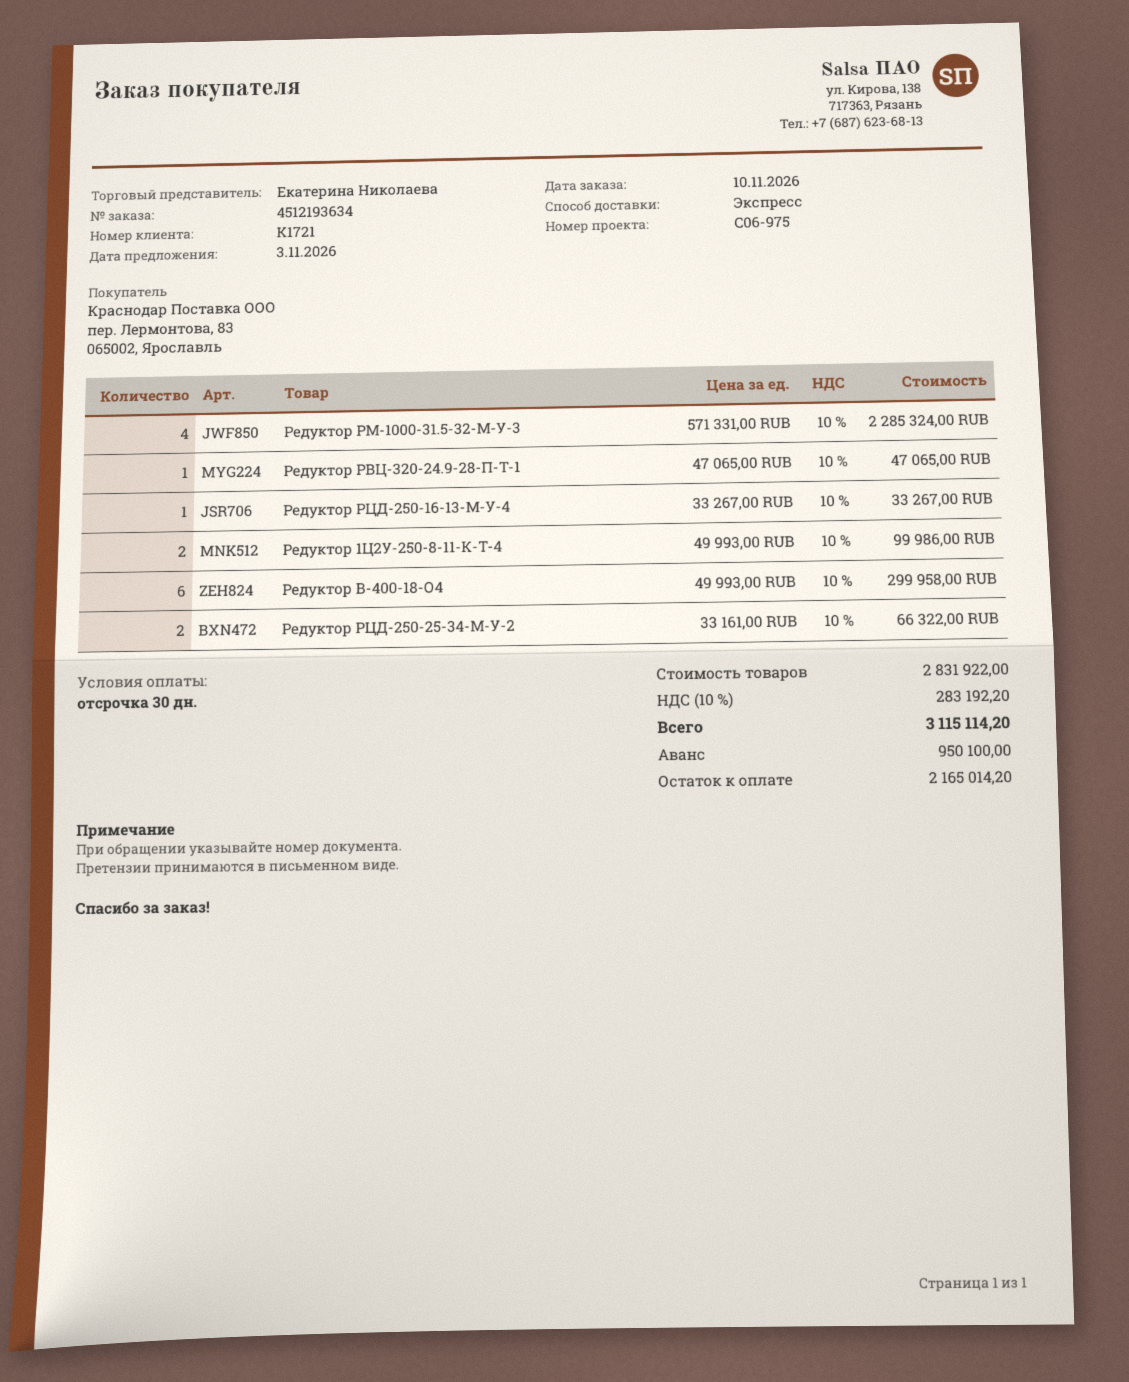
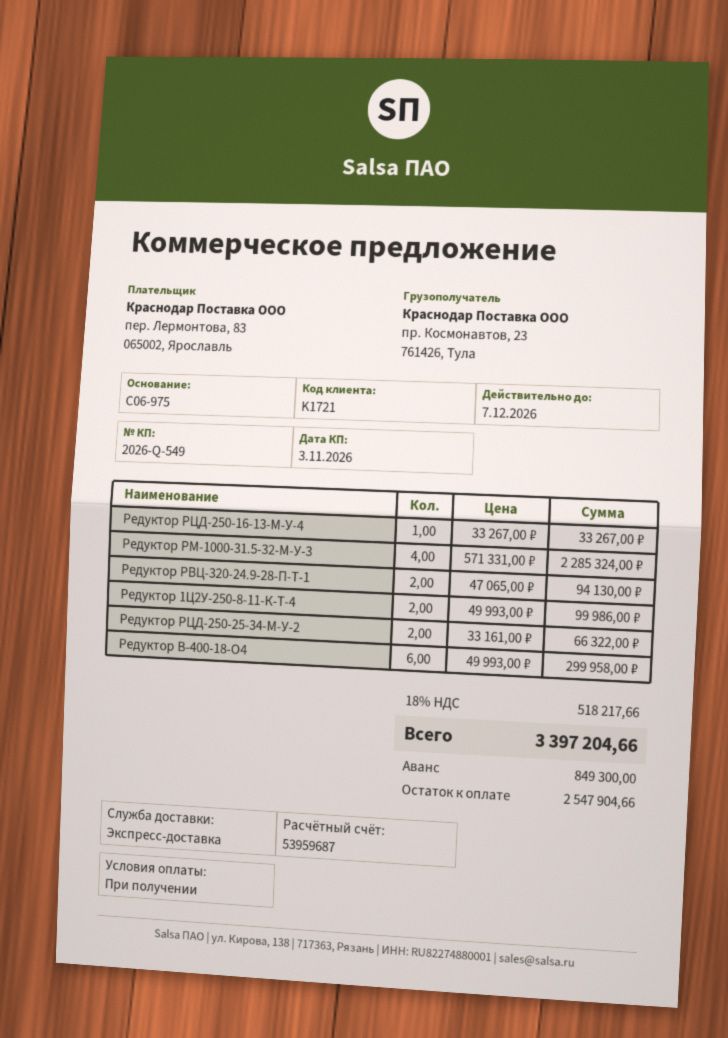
payment terms: 30 days -> on receipt
Редуктор РВЦ-320-24.9-28-П-Т-1: 1 x 47065.00 = 47065.00 -> 2 x 47065.00 = 94130.00
tax: 10% = 283192.20 -> 18% = 518217.66
total: 3115114.20 -> 3397204.66
deposit: 950100.00 -> 849300.00
balance: 2165014.20 -> 2547904.66

